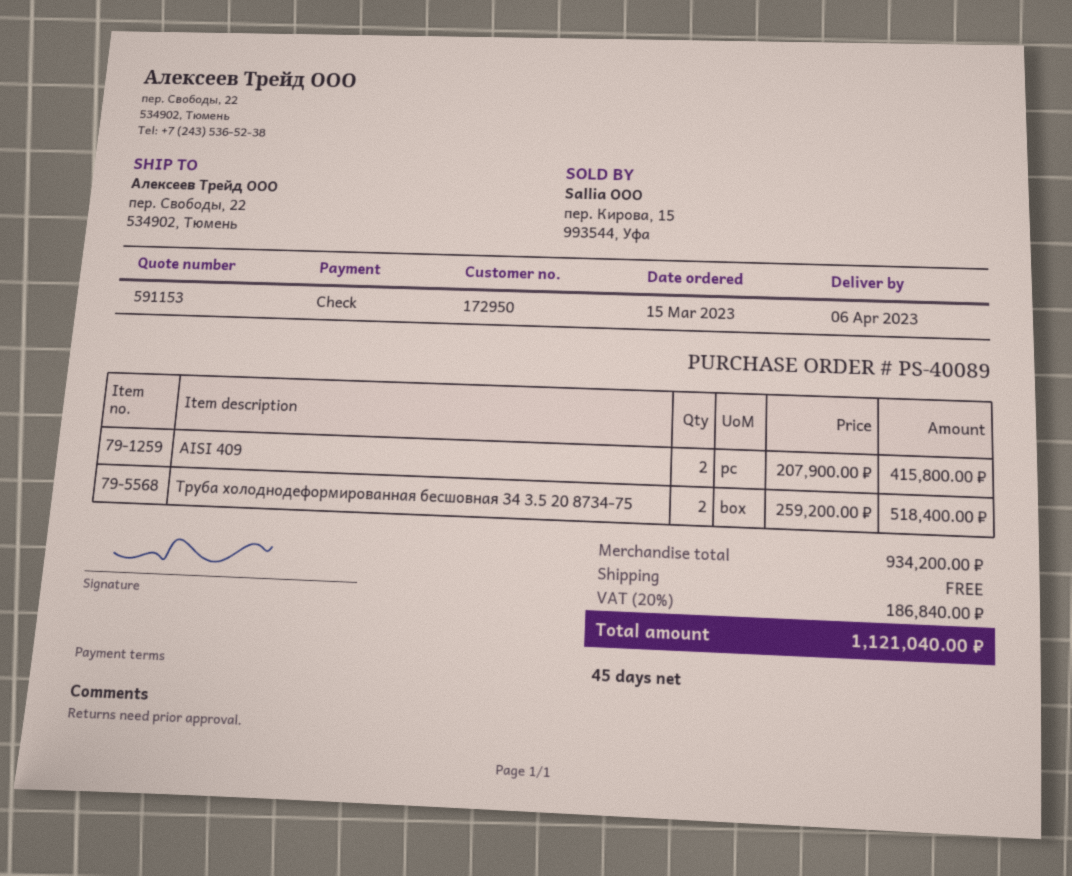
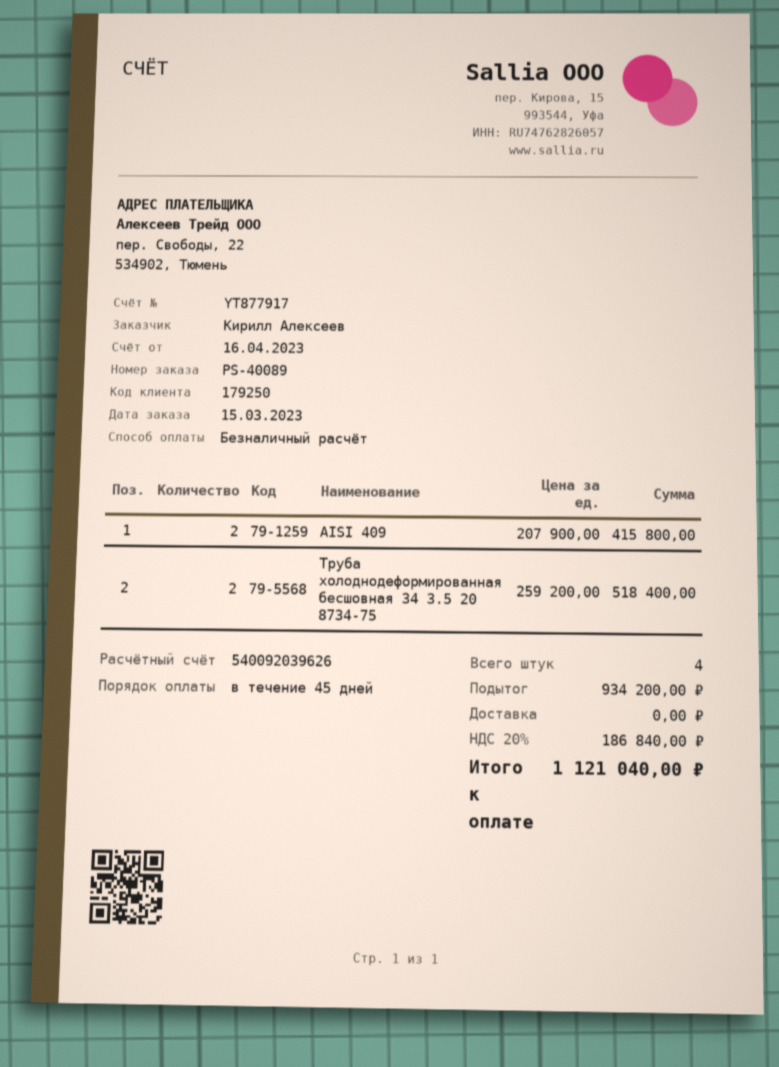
customer number: 172950 -> 179250
payment method: cheque -> bank transfer

